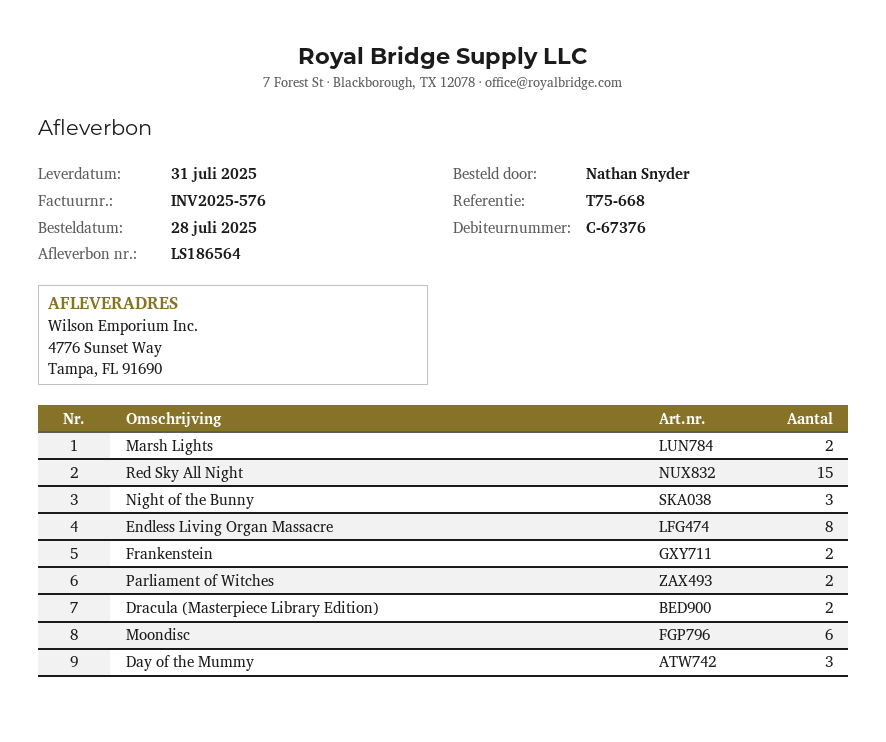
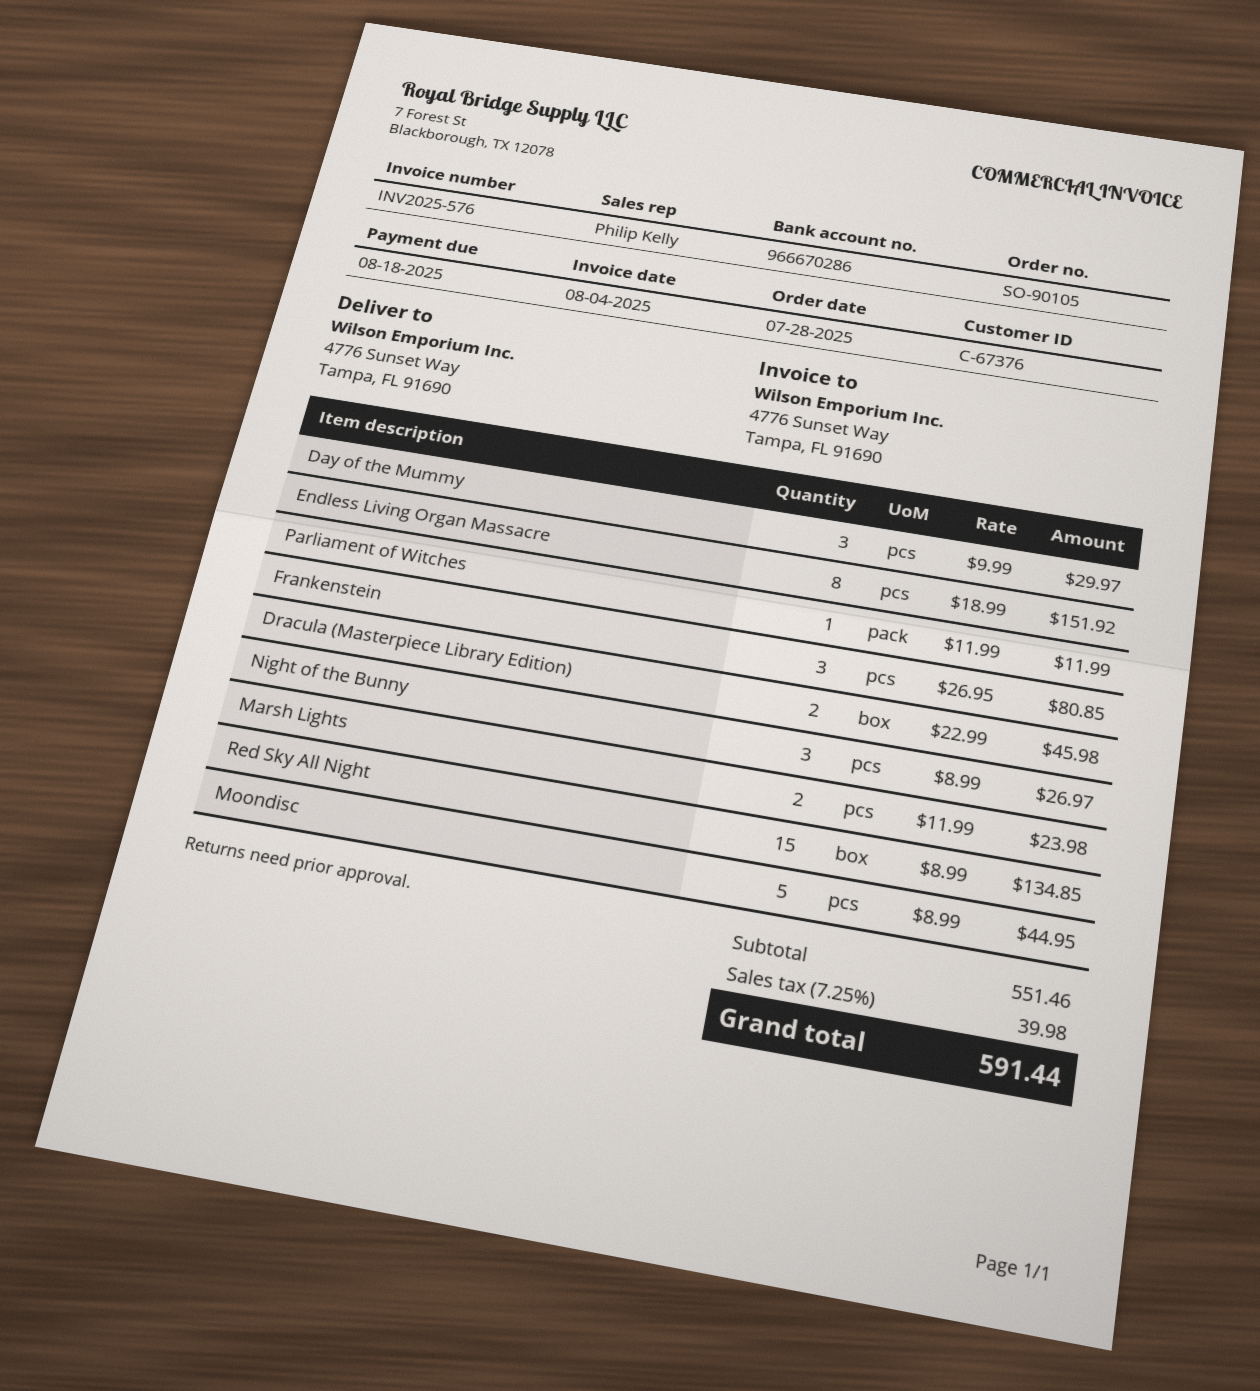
Frankenstein: 2 -> 3
Parliament of Witches: 2 -> 1
Moondisc: 6 -> 5

